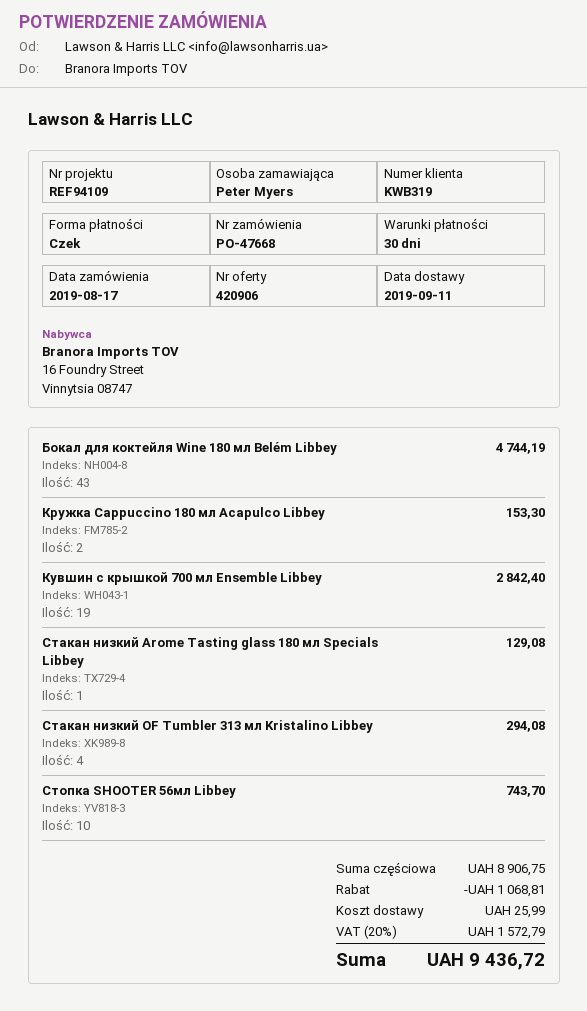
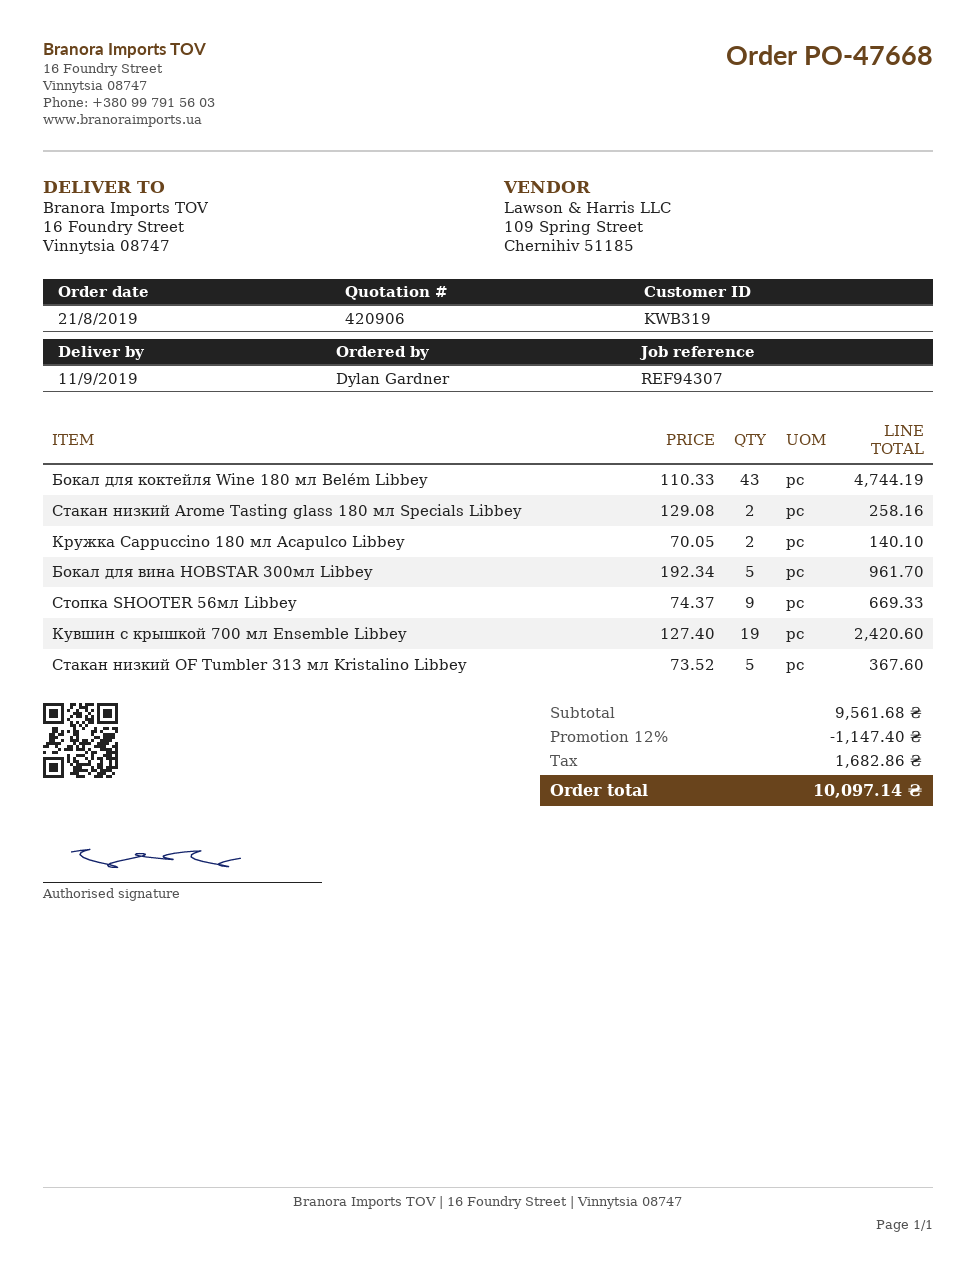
order date: 2019-08-17 -> 2019-08-21
reference: REF94109 -> REF94307
ordered by: Peter Myers -> Dylan Gardner
Кружка Cappuccino 180 мл Acapulco Libbey: 2 for 153.30 -> 2 for 140.10
Кувшин с крышкой 700 мл Ensemble Libbey: 19 for 2842.40 -> 19 for 2420.60
Стакан низкий Arome Tasting glass 180 мл Specials Libbey: 1 for 129.08 -> 2 for 258.16
Стакан низкий OF Tumbler 313 мл Kristalino Libbey: 4 for 294.08 -> 5 for 367.60
Стопка SHOOTER 56мл Libbey: 10 for 743.70 -> 9 for 669.33
Бокал для вина HOBSTAR 300мл Libbey: none -> 5 for 961.70
subtotal: 8906.75 -> 9561.68
discount: 1068.81 -> 1147.40
shipping: 25.99 -> none
tax: 1572.79 -> 1682.86
total: 9436.72 -> 10097.14

